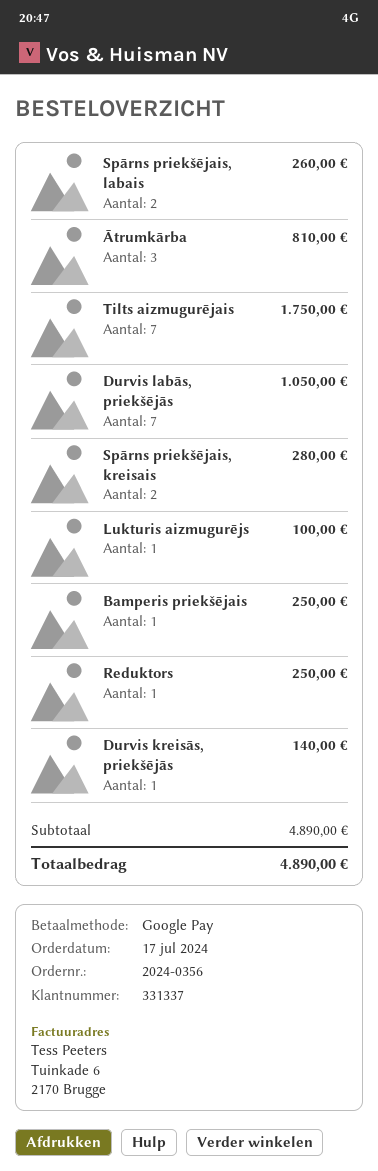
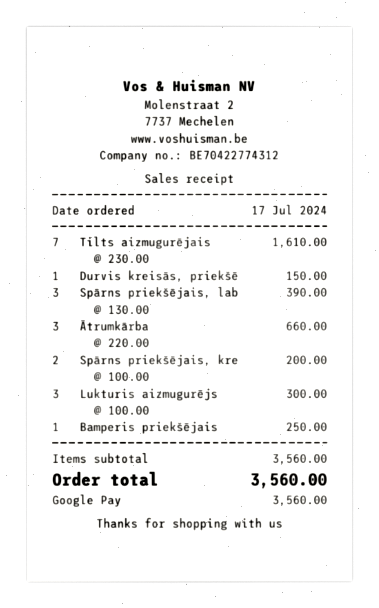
Spārns priekšējais, labais: 2 for 260.00 -> 3 for 390.00
Ātrumkārba: 3 for 810.00 -> 3 for 660.00
Tilts aizmugurējais: 7 for 1750.00 -> 7 for 1610.00
Durvis labās, priekšējās: 7 for 1050.00 -> none
Spārns priekšējais, kreisais: 2 for 280.00 -> 2 for 200.00
Lukturis aizmugurējs: 1 for 100.00 -> 3 for 300.00
Reduktors: 1 for 250.00 -> none
Durvis kreisās, priekšējās: 1 for 140.00 -> 1 for 150.00
subtotal: 4890.00 -> 3560.00
total: 4890.00 -> 3560.00

